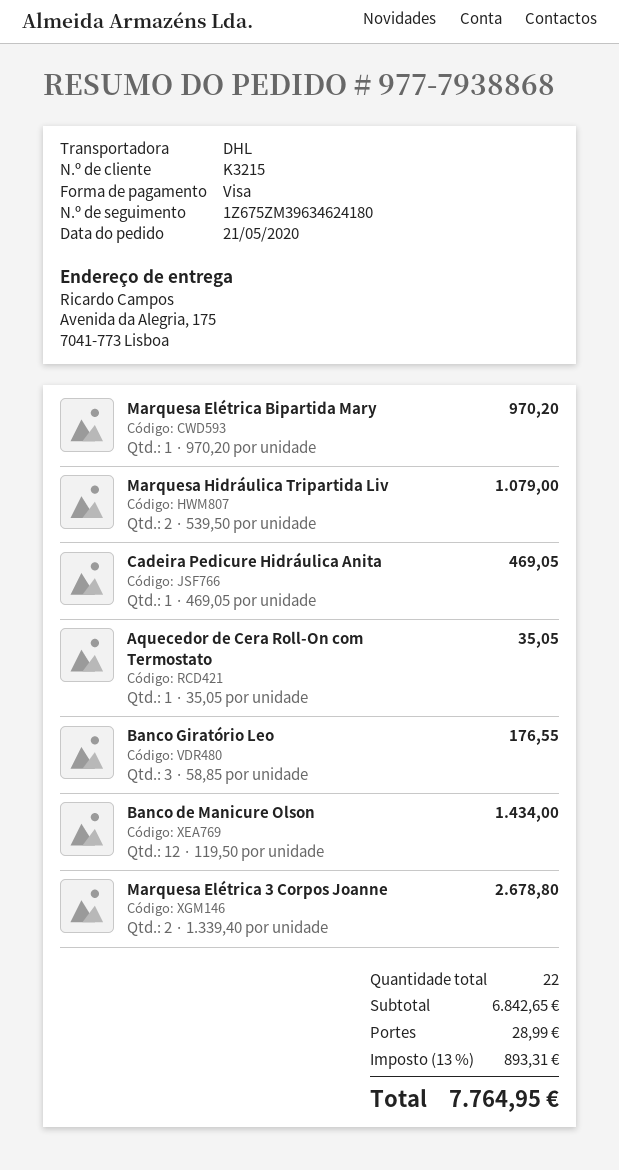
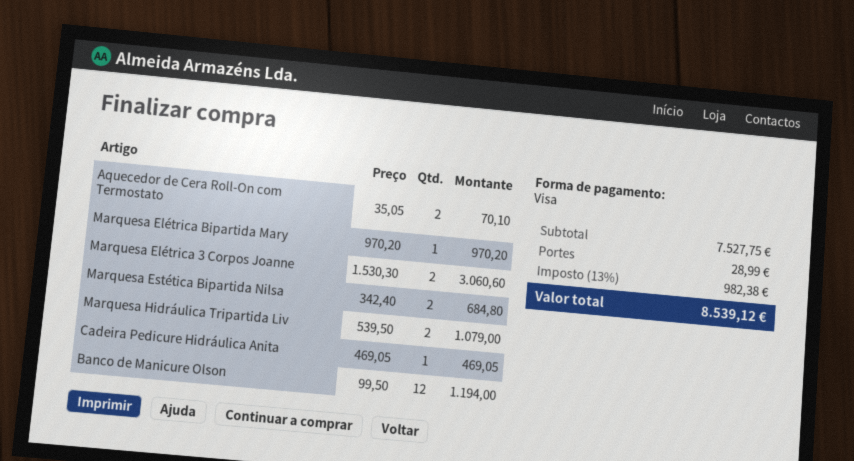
Aquecedor de Cera Roll-On com Termostato: 1 x 35.05 = 35.05 -> 2 x 35.05 = 70.10
Banco Giratório Leo: 3 x 58.85 = 176.55 -> none
Banco de Manicure Olson: 12 x 119.50 = 1434.00 -> 12 x 99.50 = 1194.00
Marquesa Elétrica 3 Corpos Joanne: 2 x 1339.40 = 2678.80 -> 2 x 1530.30 = 3060.60
Marquesa Estética Bipartida Nilsa: none -> 2 x 342.40 = 684.80
subtotal: 6842.65 -> 7527.75
tax: 13% = 893.31 -> 13% = 982.38
total: 7764.95 -> 8539.12

